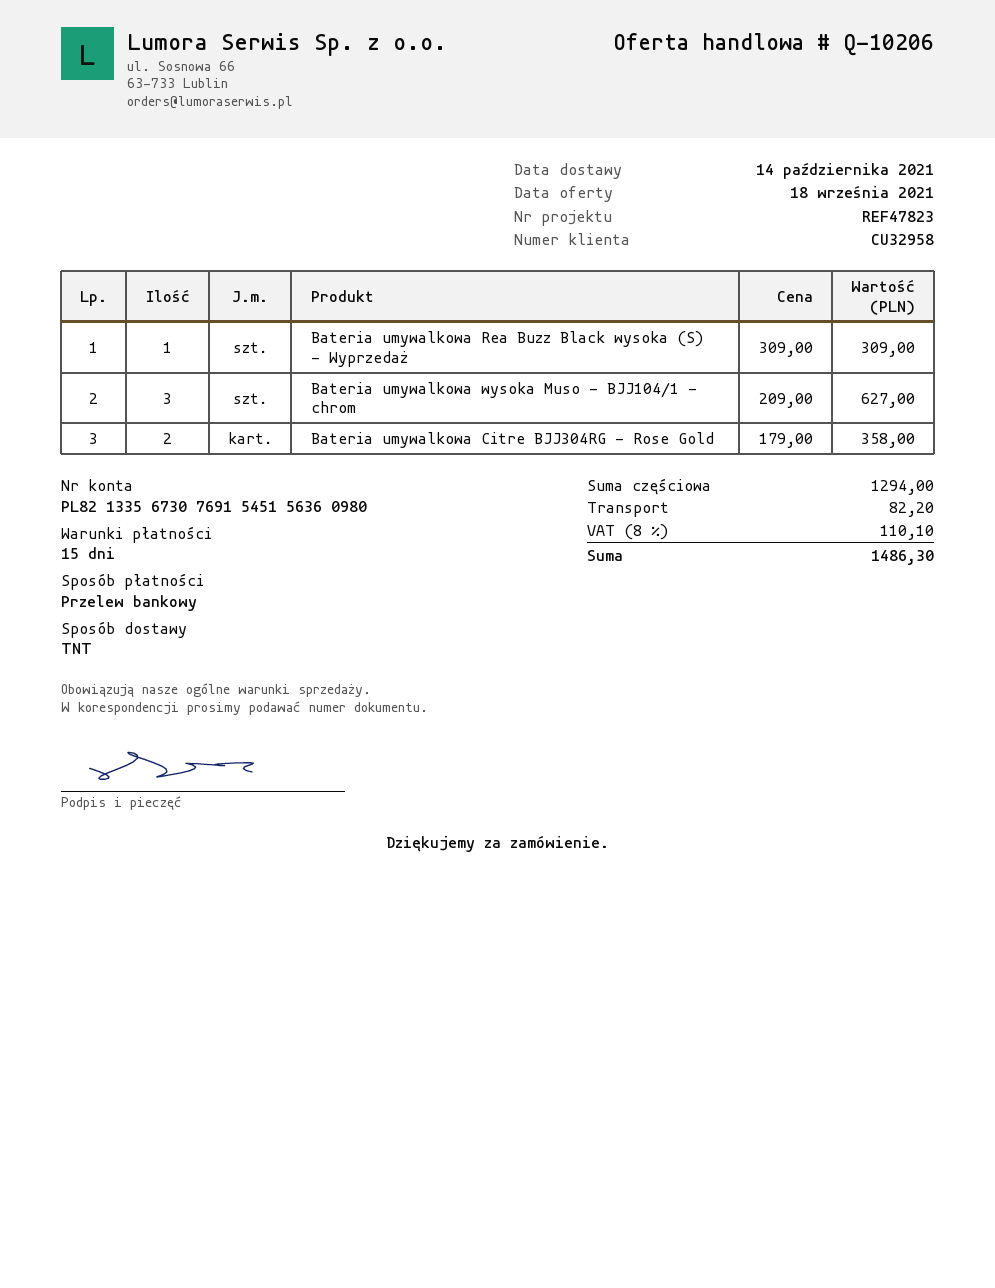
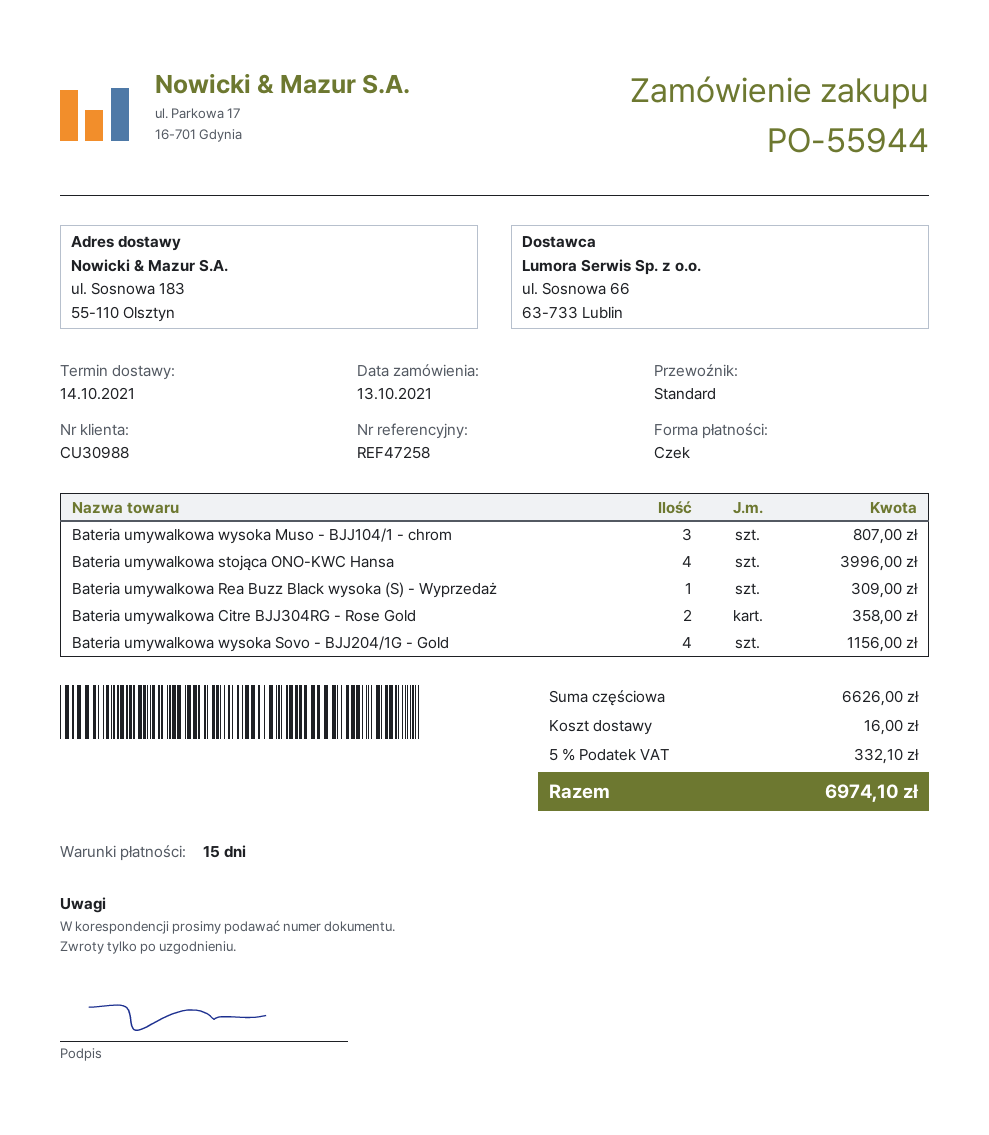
customer number: CU32958 -> CU30988
reference: REF47823 -> REF47258
payment method: bank transfer -> cheque
shipping method: TNT -> standard
Bateria umywalkowa wysoka Muso - BJJ104/1 - chrom: 3 for 627.00 -> 3 for 807.00
Bateria umywalkowa stojąca ONO-KWC Hansa: none -> 4 for 3996.00
Bateria umywalkowa wysoka Sovo - BJJ204/1G - Gold: none -> 4 for 1156.00
subtotal: 1294.00 -> 6626.00
shipping: 82.20 -> 16.00
tax: 8% = 110.10 -> 5% = 332.10
total: 1486.30 -> 6974.10

